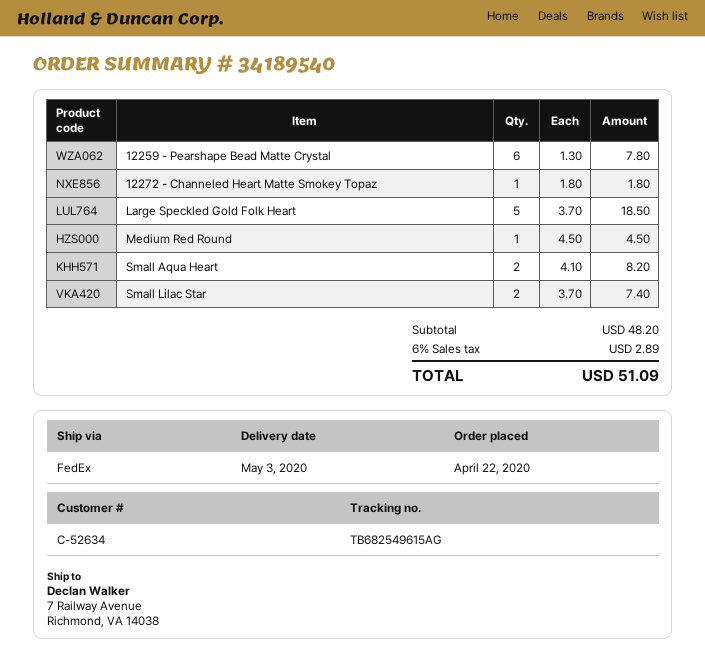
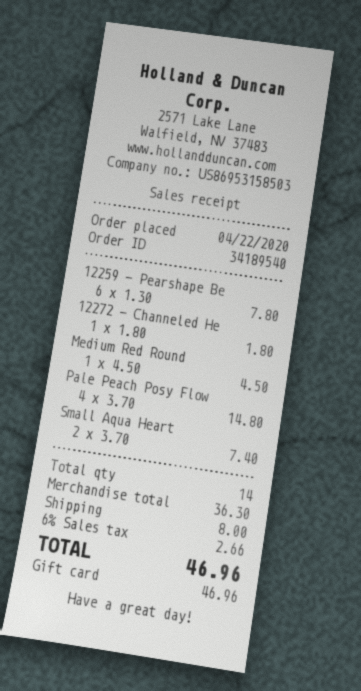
Large Speckled Gold Folk Heart: 5 x 3.70 = 18.50 -> none
Small Aqua Heart: 2 x 4.10 = 8.20 -> 2 x 3.70 = 7.40
Small Lilac Star: 2 x 3.70 = 7.40 -> none
Pale Peach Posy Flow: none -> 4 x 3.70 = 14.80
subtotal: 48.20 -> 36.30
shipping: none -> 8.00
tax: 6% = 2.89 -> 6% = 2.66
total: 51.09 -> 46.96

